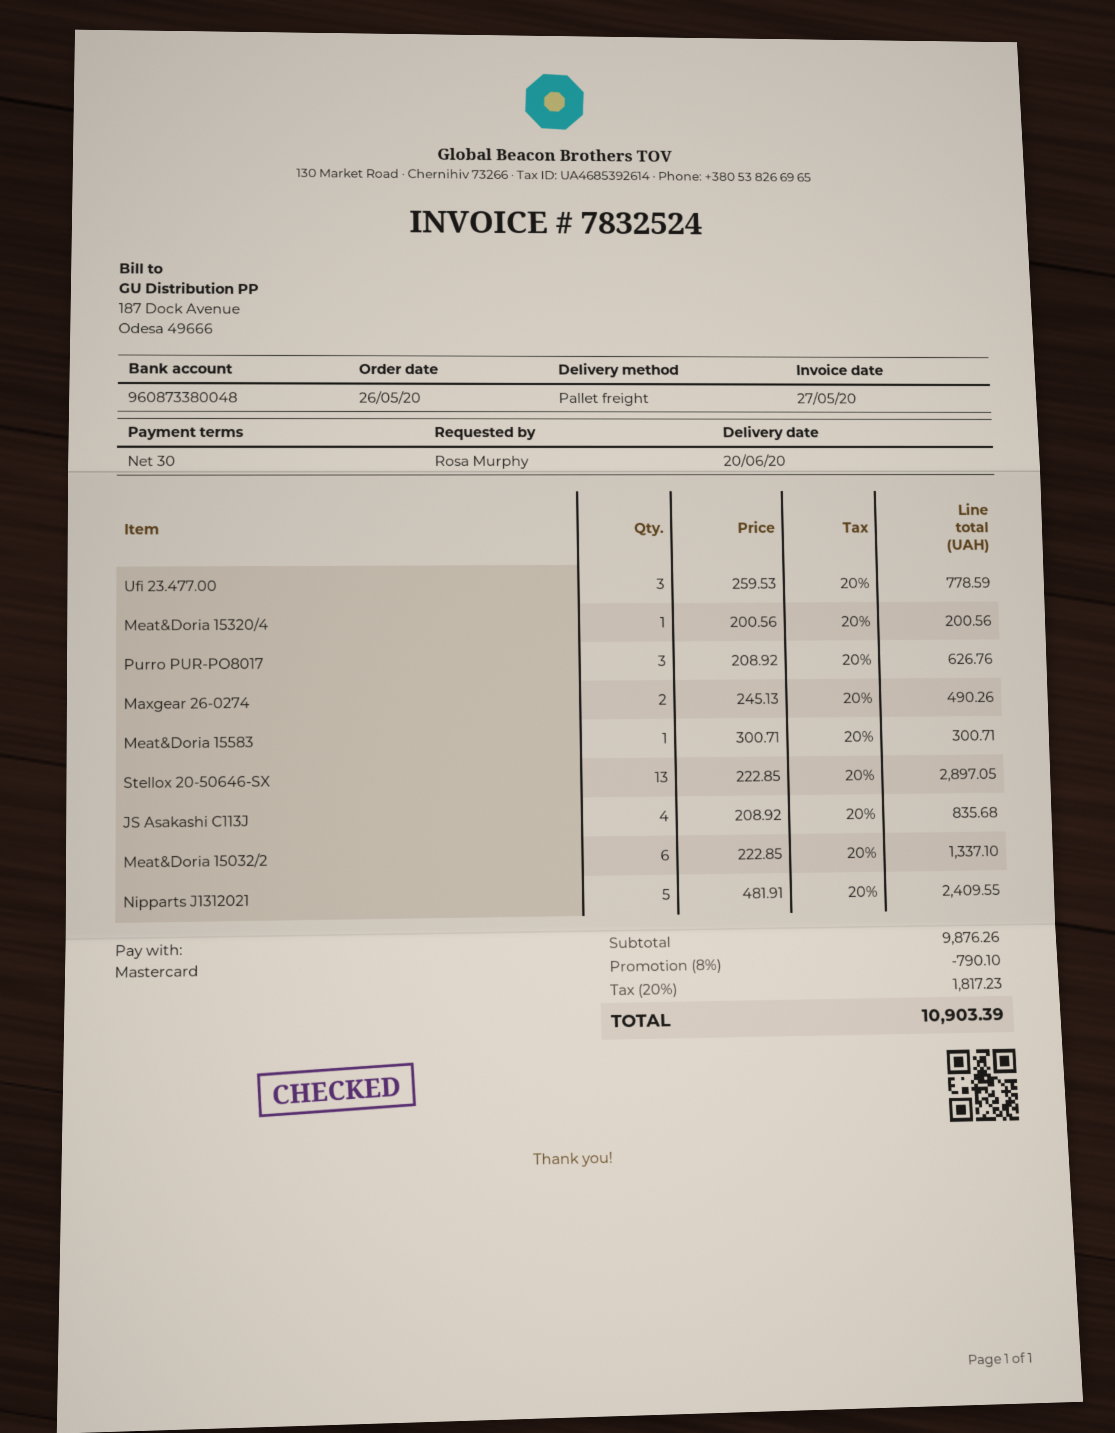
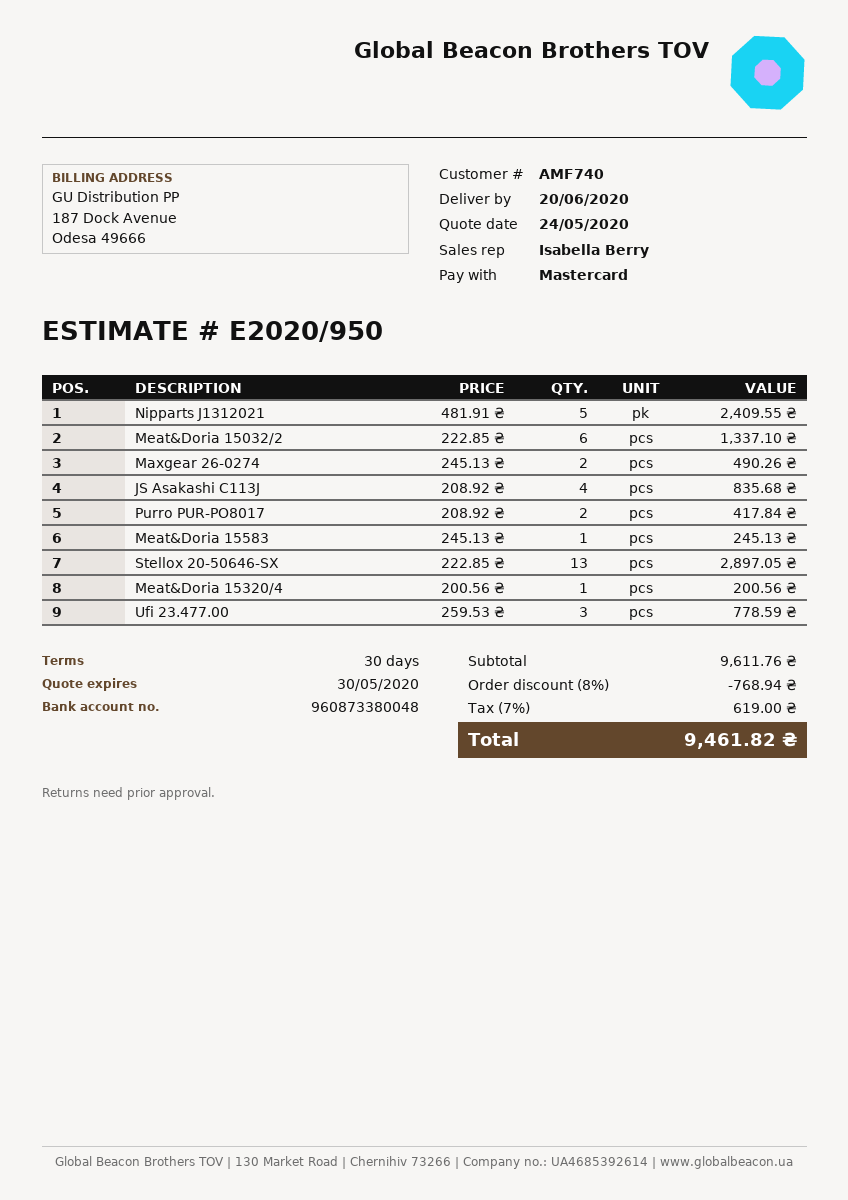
Purro PUR-PO8017: 3 x 208.92 = 626.76 -> 2 x 208.92 = 417.84
Meat&Doria 15583: 1 x 300.71 = 300.71 -> 1 x 245.13 = 245.13
subtotal: 9876.26 -> 9611.76
discount: 8% = 790.10 -> 8% = 768.94
tax: 20% = 1817.23 -> 7% = 619.00
total: 10903.39 -> 9461.82

